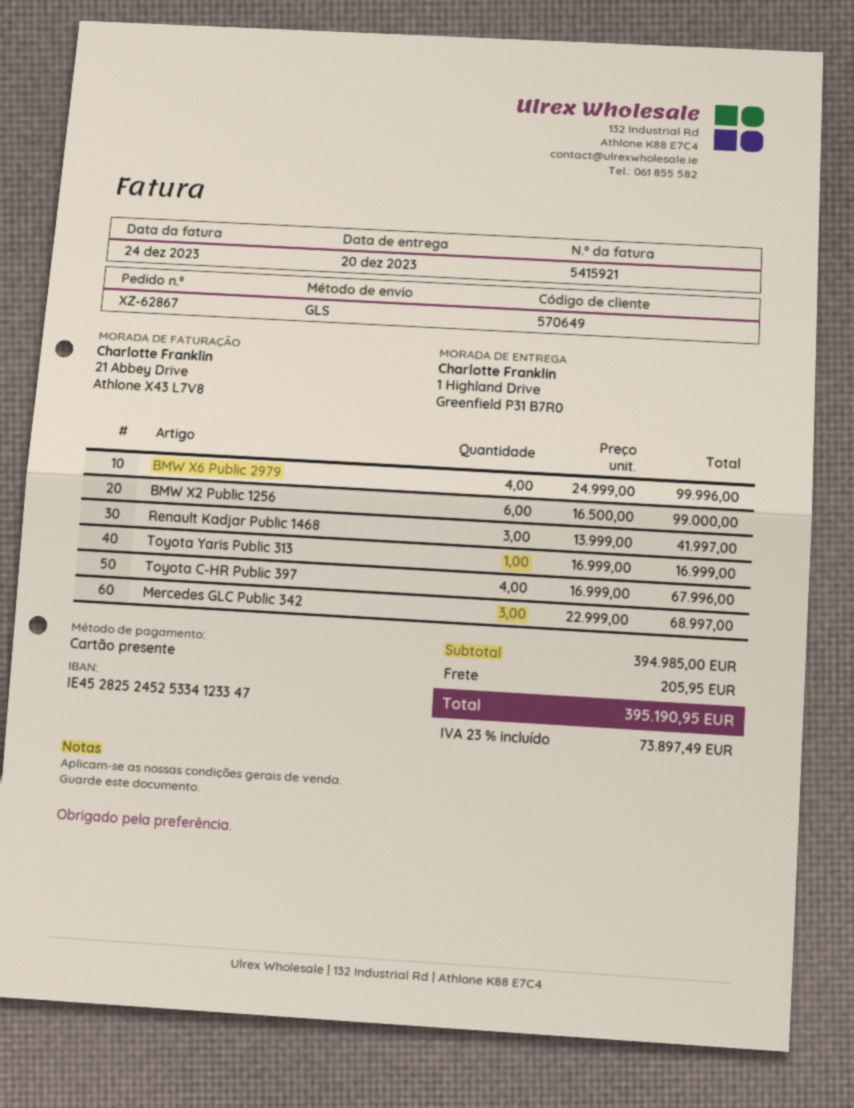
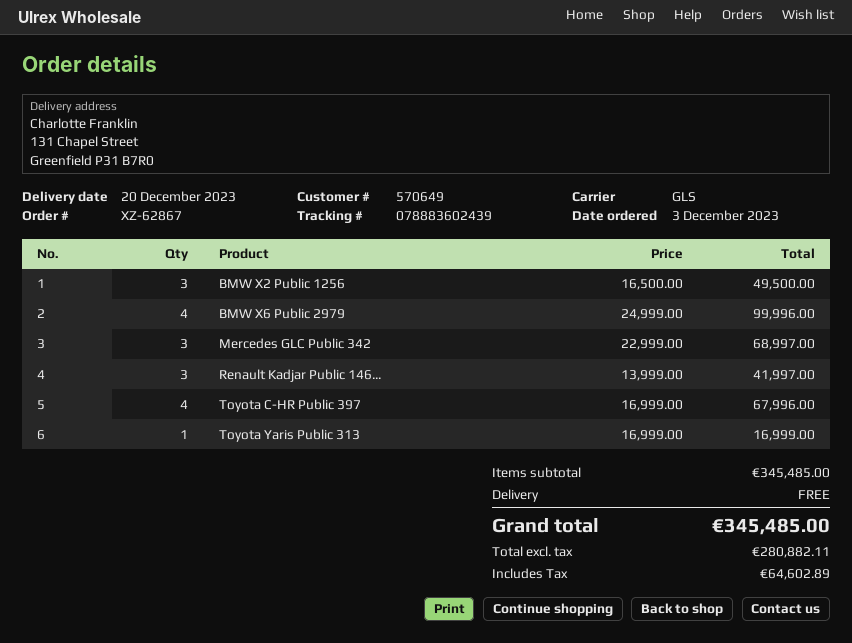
ship to: 1 Highland Drive, Greenfield P31 B7R0 -> 131 Chapel Street, Greenfield P31 B7R0
BMW X2 Public 1256: 6 x 16500.00 = 99000.00 -> 3 x 16500.00 = 49500.00
subtotal: 394985.00 -> 345485.00
shipping: 205.95 -> 0.00
tax: 73897.49 -> 64602.89
total: 395190.95 -> 345485.00

